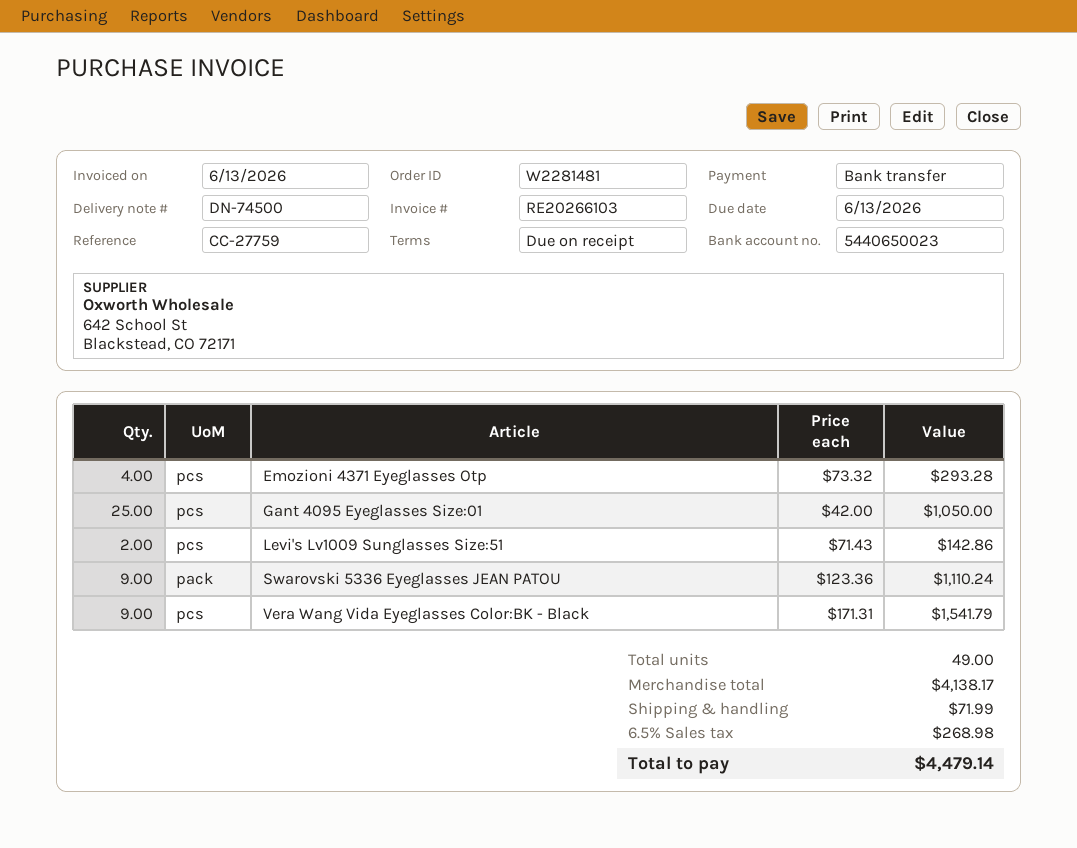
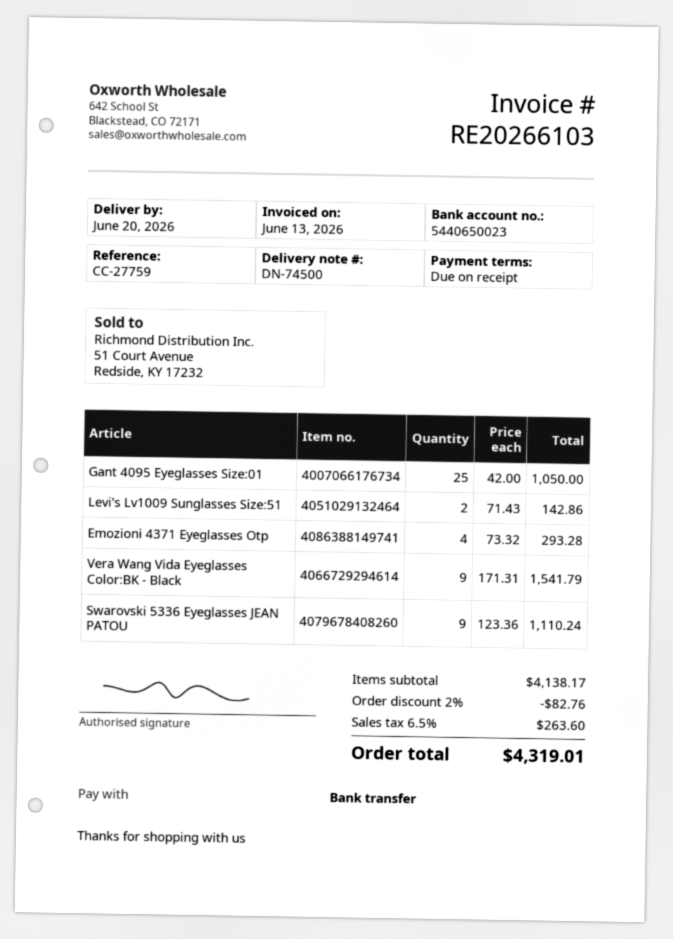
discount: none -> 2% = 82.76
shipping: 71.99 -> none
tax: 6.5% = 268.98 -> 6.5% = 263.60
total: 4479.14 -> 4319.01

